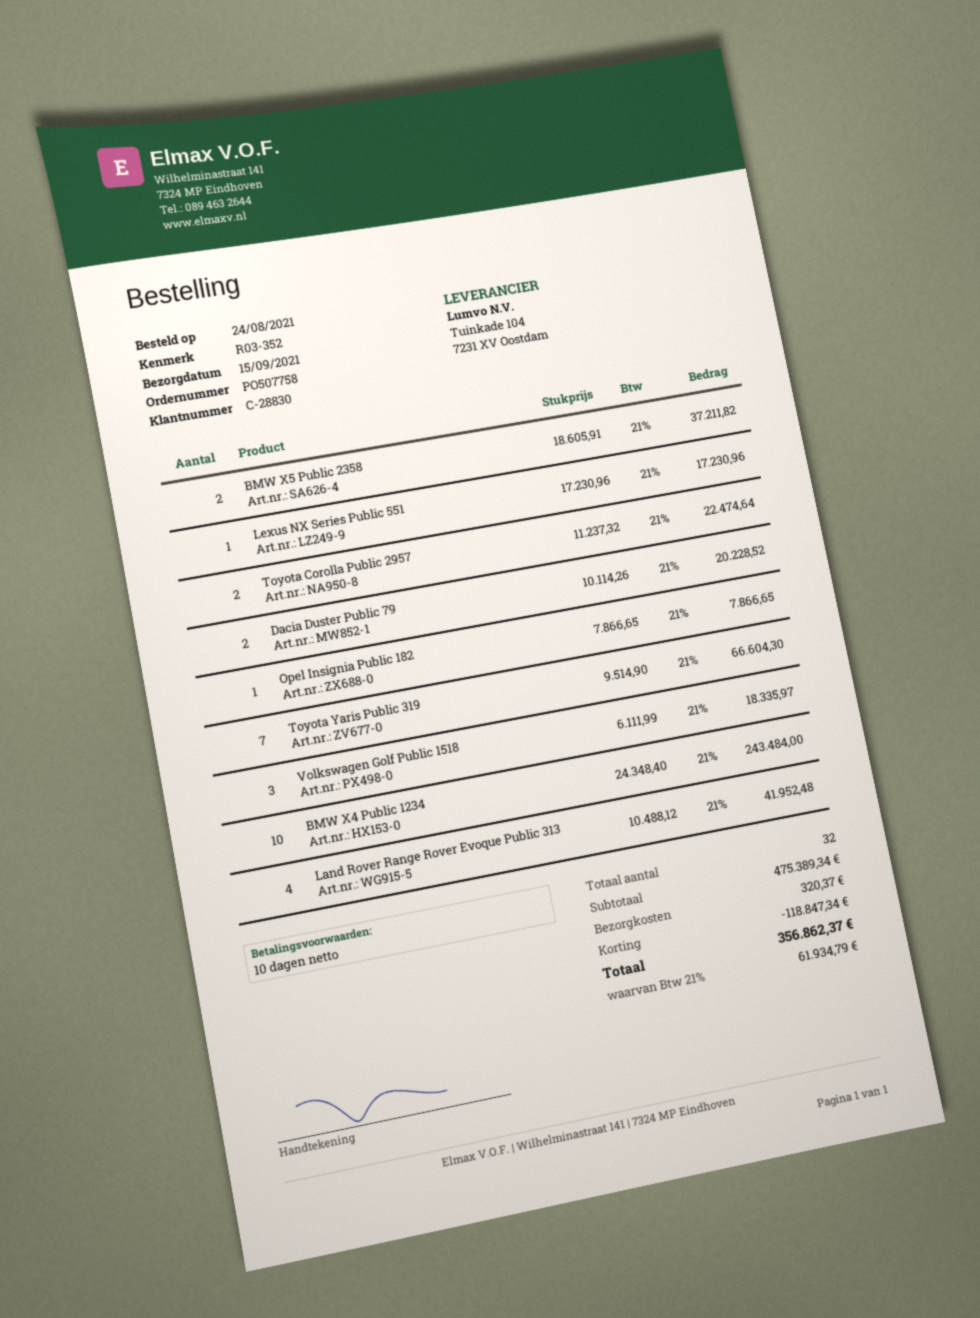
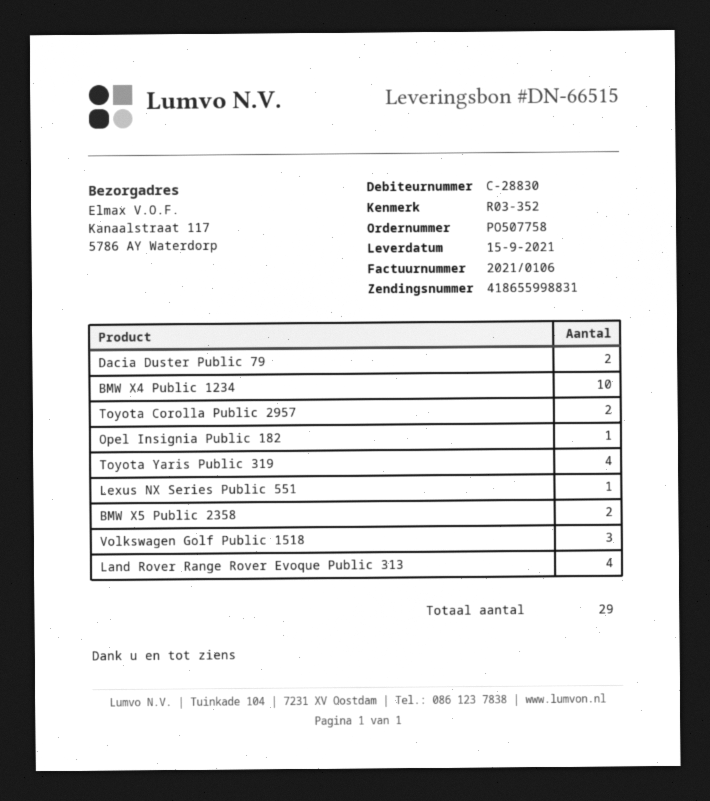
Toyota Yaris Public 319: 7 -> 4
total quantity: 32 -> 29

